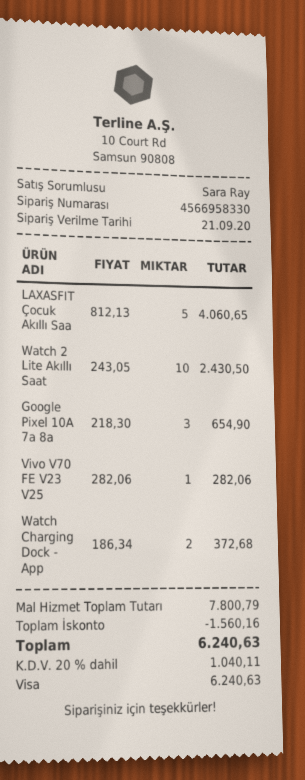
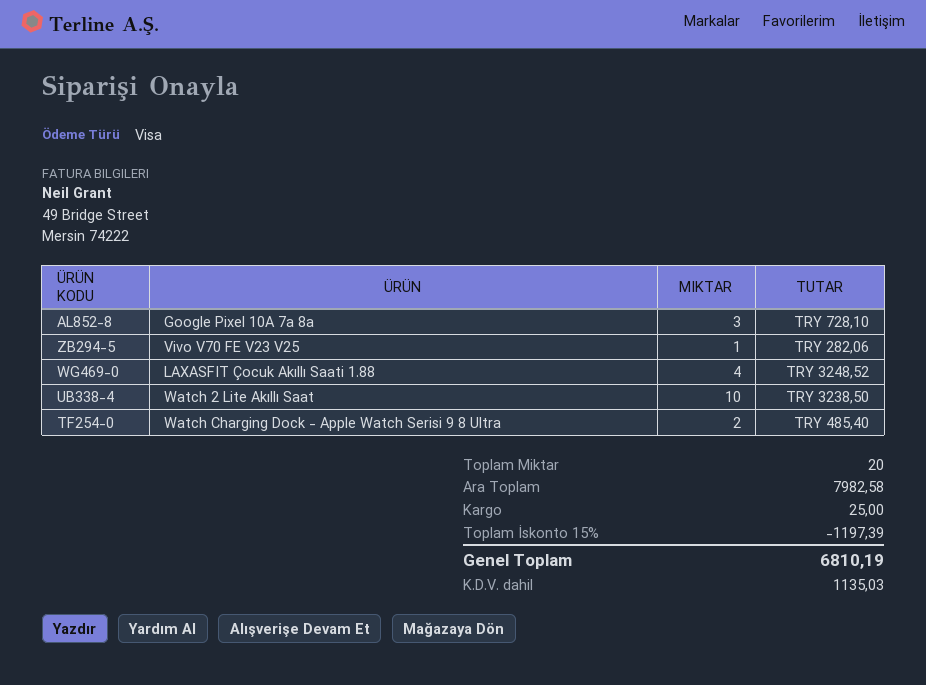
LAXASFIT Çocuk Akıllı Saa: 5 for 4060.65 -> 4 for 3248.52
Watch 2 Lite Akıllı Saat: 10 for 2430.50 -> 10 for 3238.50
Google Pixel 10A 7a 8a: 3 for 654.90 -> 3 for 728.10
Watch Charging Dock - App: 2 for 372.68 -> 2 for 485.40
subtotal: 7800.79 -> 7982.58
discount: 1560.16 -> 1197.39
shipping: none -> 25.00
tax: 1040.11 -> 1135.03
total: 6240.63 -> 6810.19

